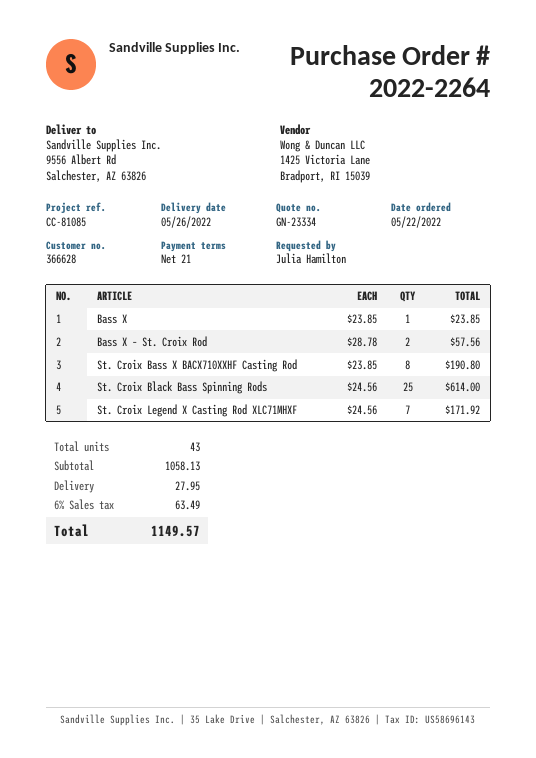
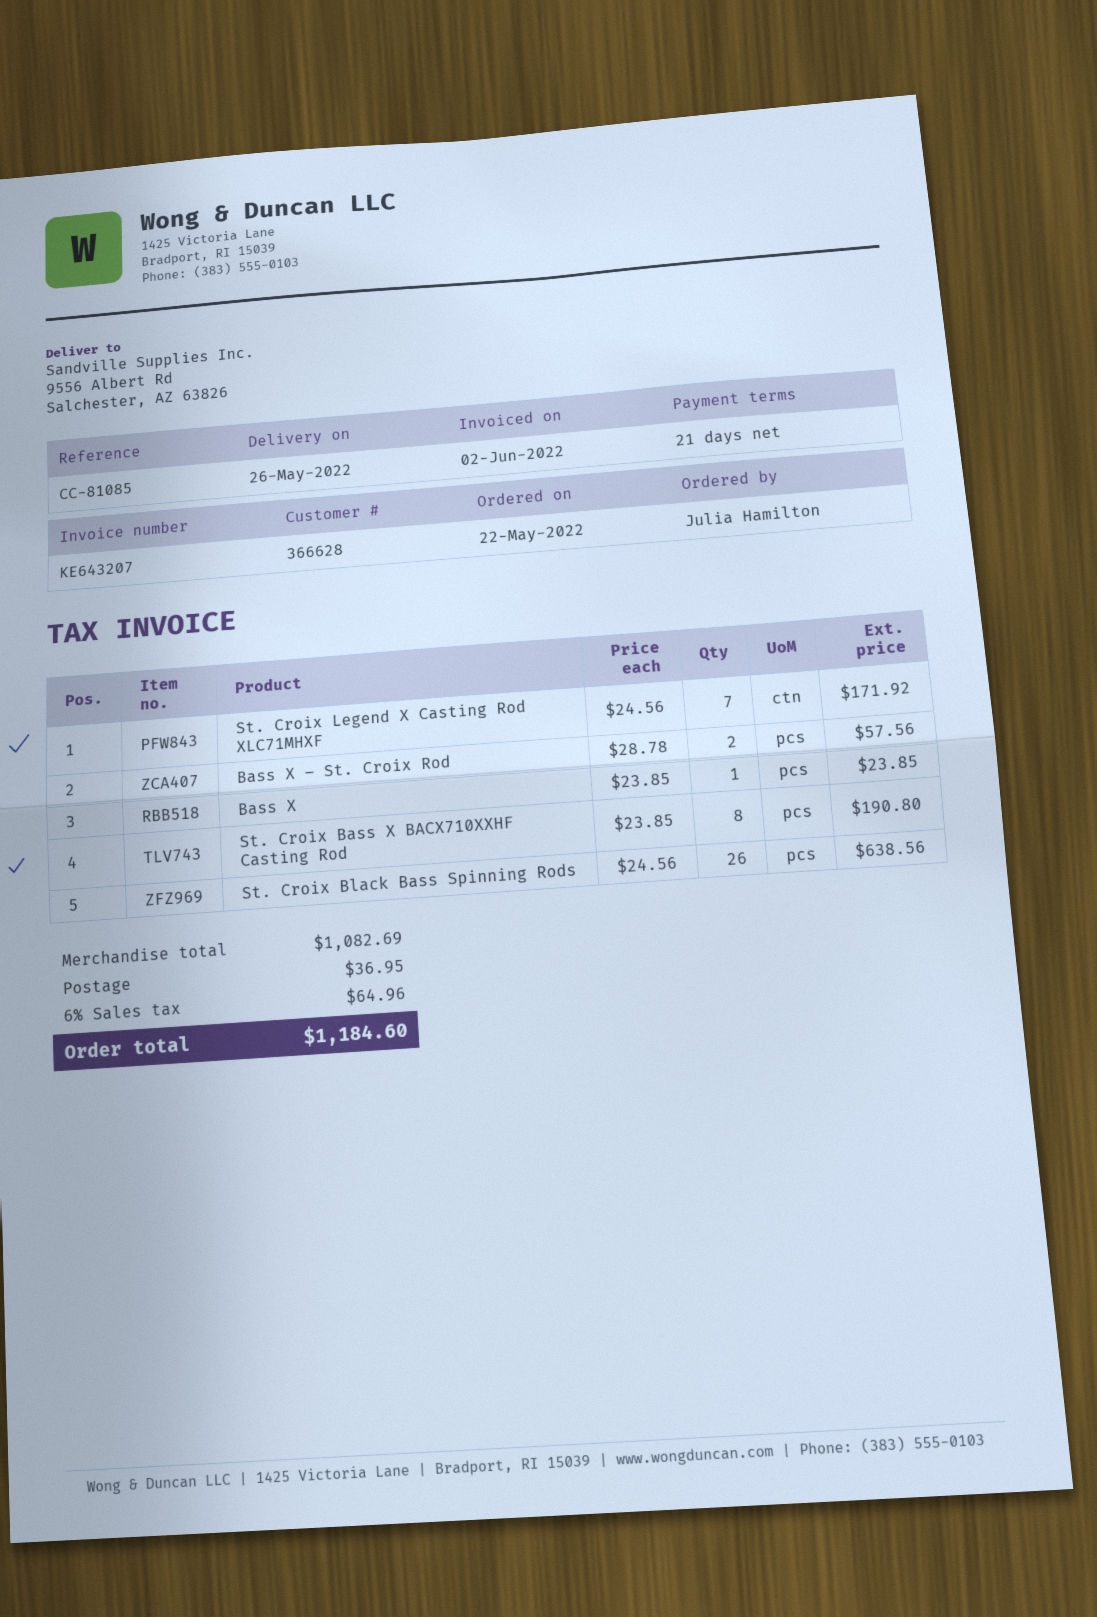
St. Croix Black Bass Spinning Rods: 25 x 24.56 = 614.00 -> 26 x 24.56 = 638.56
subtotal: 1058.13 -> 1082.69
shipping: 27.95 -> 36.95
tax: 6% = 63.49 -> 6% = 64.96
total: 1149.57 -> 1184.60

